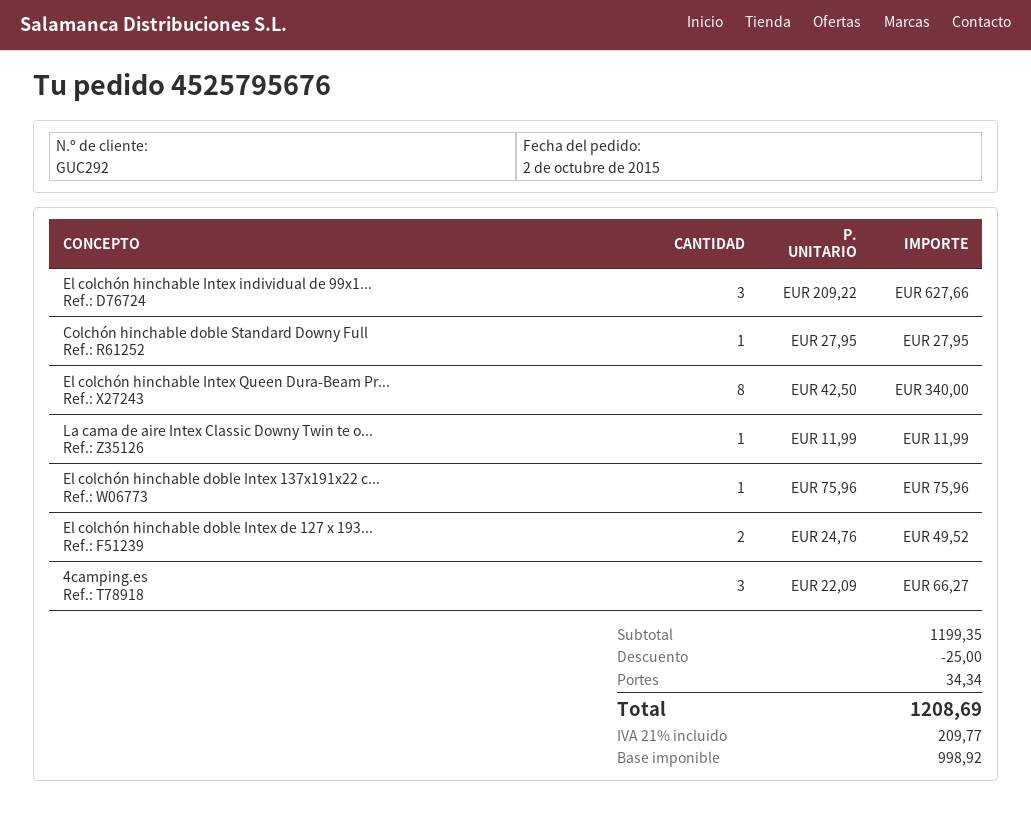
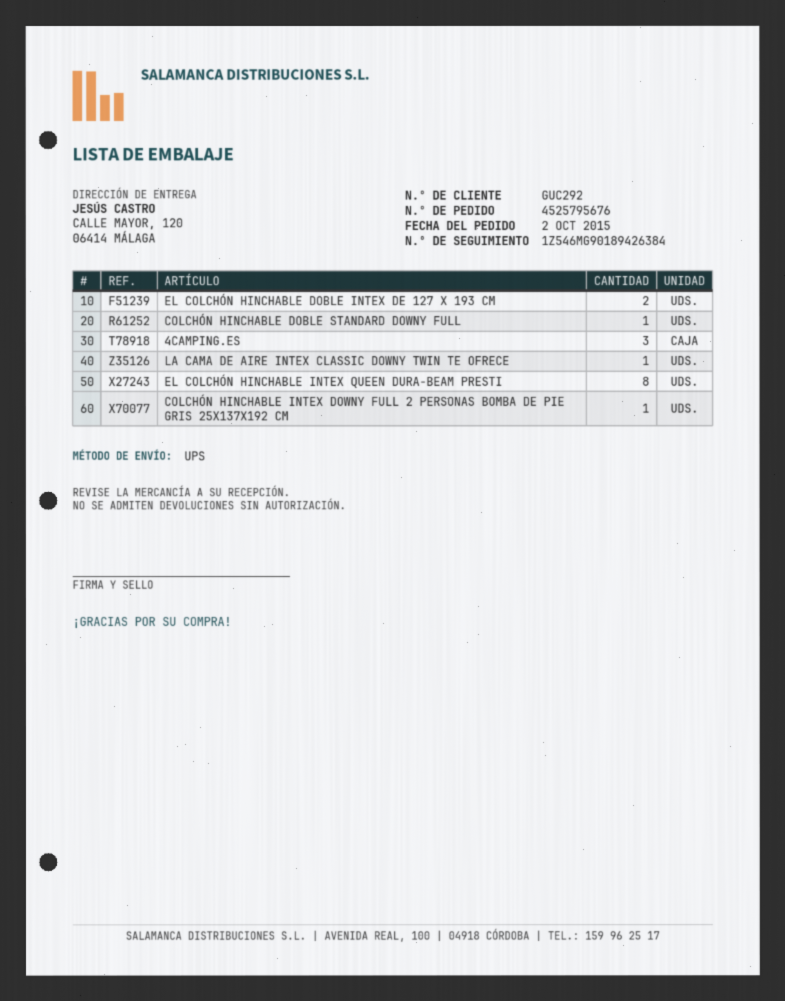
El colchón hinchable Intex individual de 99x1...: 3 -> none
El colchón hinchable doble Intex 137x191x22 c...: 1 -> none
COLCHÓN HINCHABLE INTEX DOWNY FULL 2 PERSONAS BOMBA DE PIE GRIS 25X137X192 CM: none -> 1

